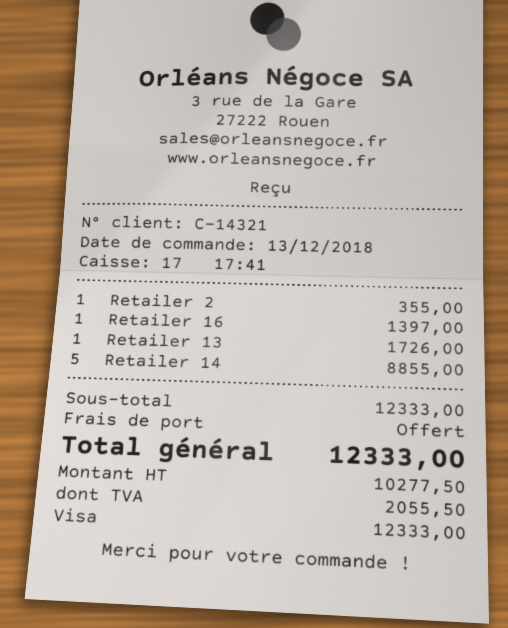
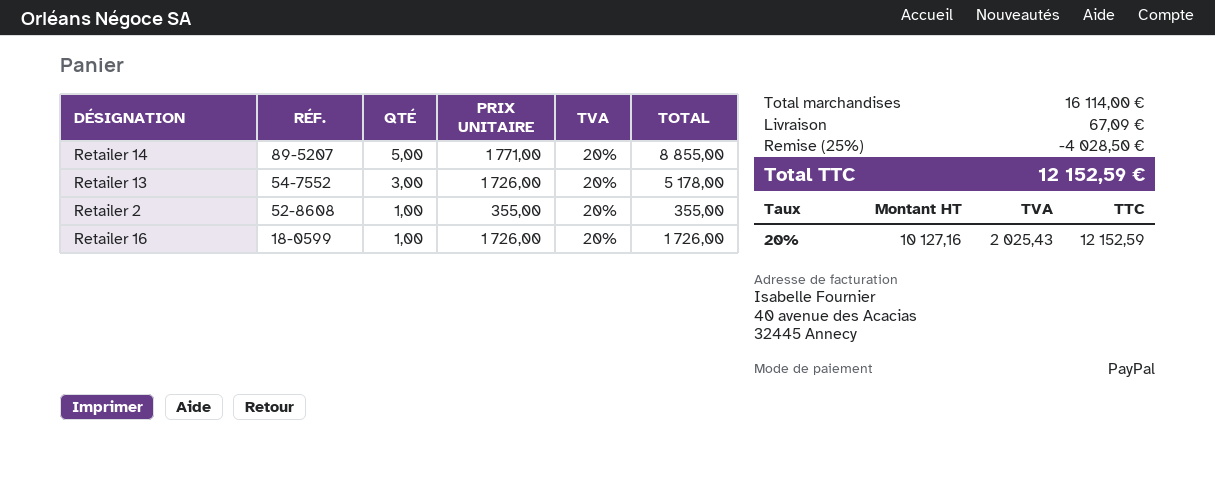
payment method: Visa -> PayPal
Retailer 16: 1 for 1397.00 -> 1 for 1726.00
Retailer 13: 1 for 1726.00 -> 3 for 5178.00
subtotal: 12333.00 -> 16114.00
discount: none -> 25% = 4028.50
shipping: 0.00 -> 67.09
net: 10277.50 -> 10127.16
tax: 2055.50 -> 2025.43
total: 12333.00 -> 12152.59

